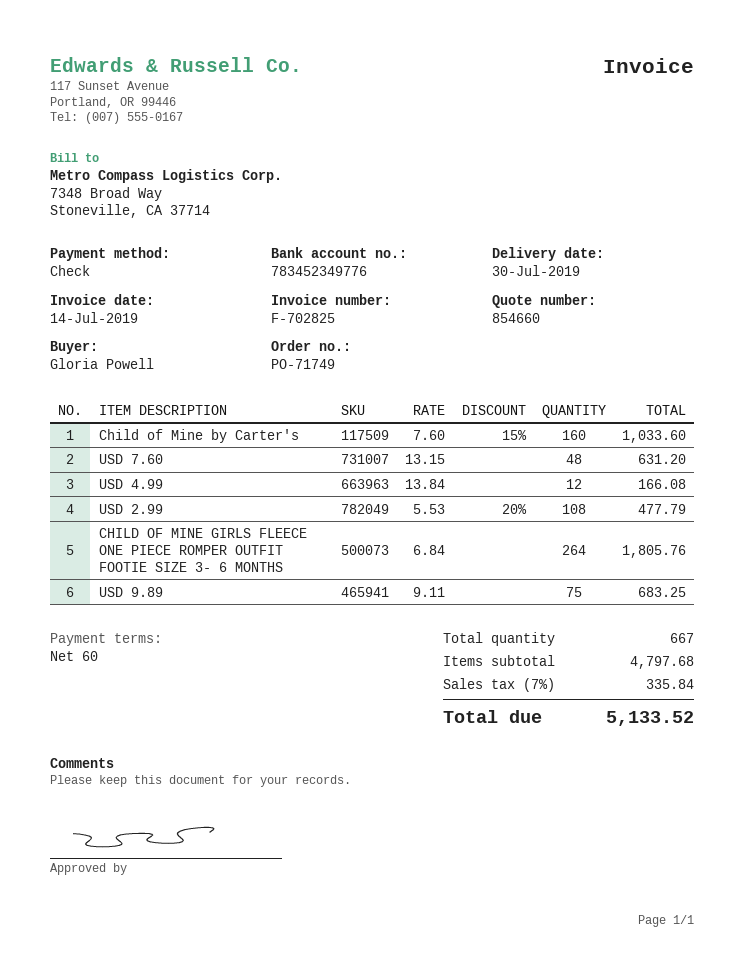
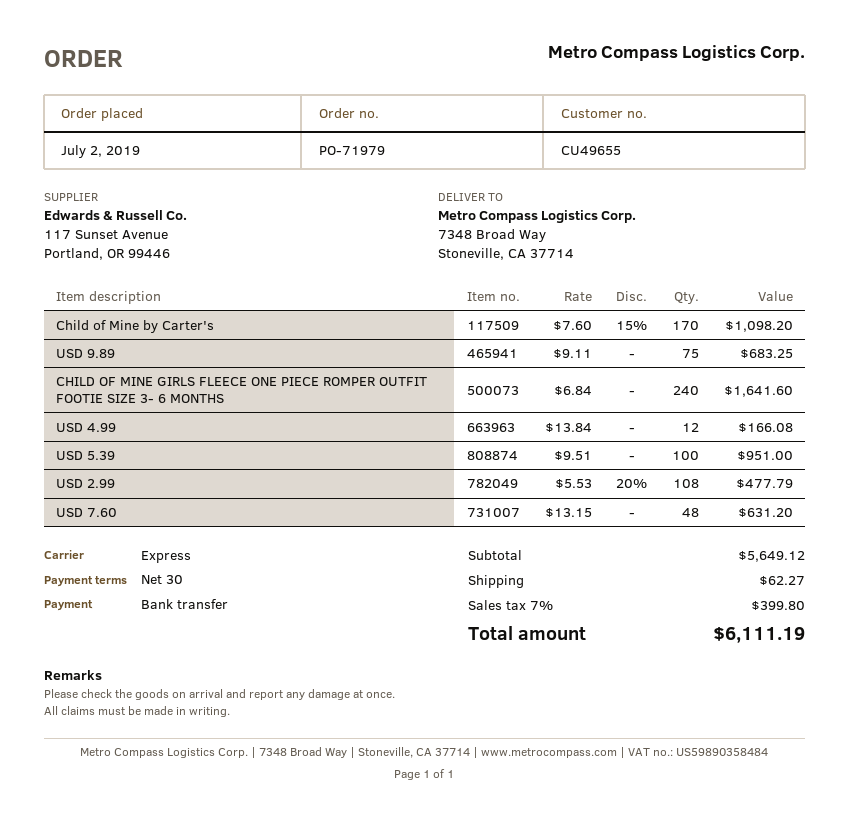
order number: PO-71749 -> PO-71979
payment terms: 60 days -> 30 days
payment method: cheque -> bank transfer
Child of Mine by Carter's: 160 x 7.60 - 15% = 1033.60 -> 170 x 7.60 - 15% = 1098.20
CHILD OF MINE GIRLS FLEECE ONE PIECE ROMPER OUTFIT FOOTIE SIZE 3- 6 MONTHS: 264 x 6.84 = 1805.76 -> 240 x 6.84 = 1641.60
USD 5.39: none -> 100 x 9.51 = 951.00
subtotal: 4797.68 -> 5649.12
shipping: none -> 62.27
tax: 7% = 335.84 -> 7% = 399.80
total: 5133.52 -> 6111.19

